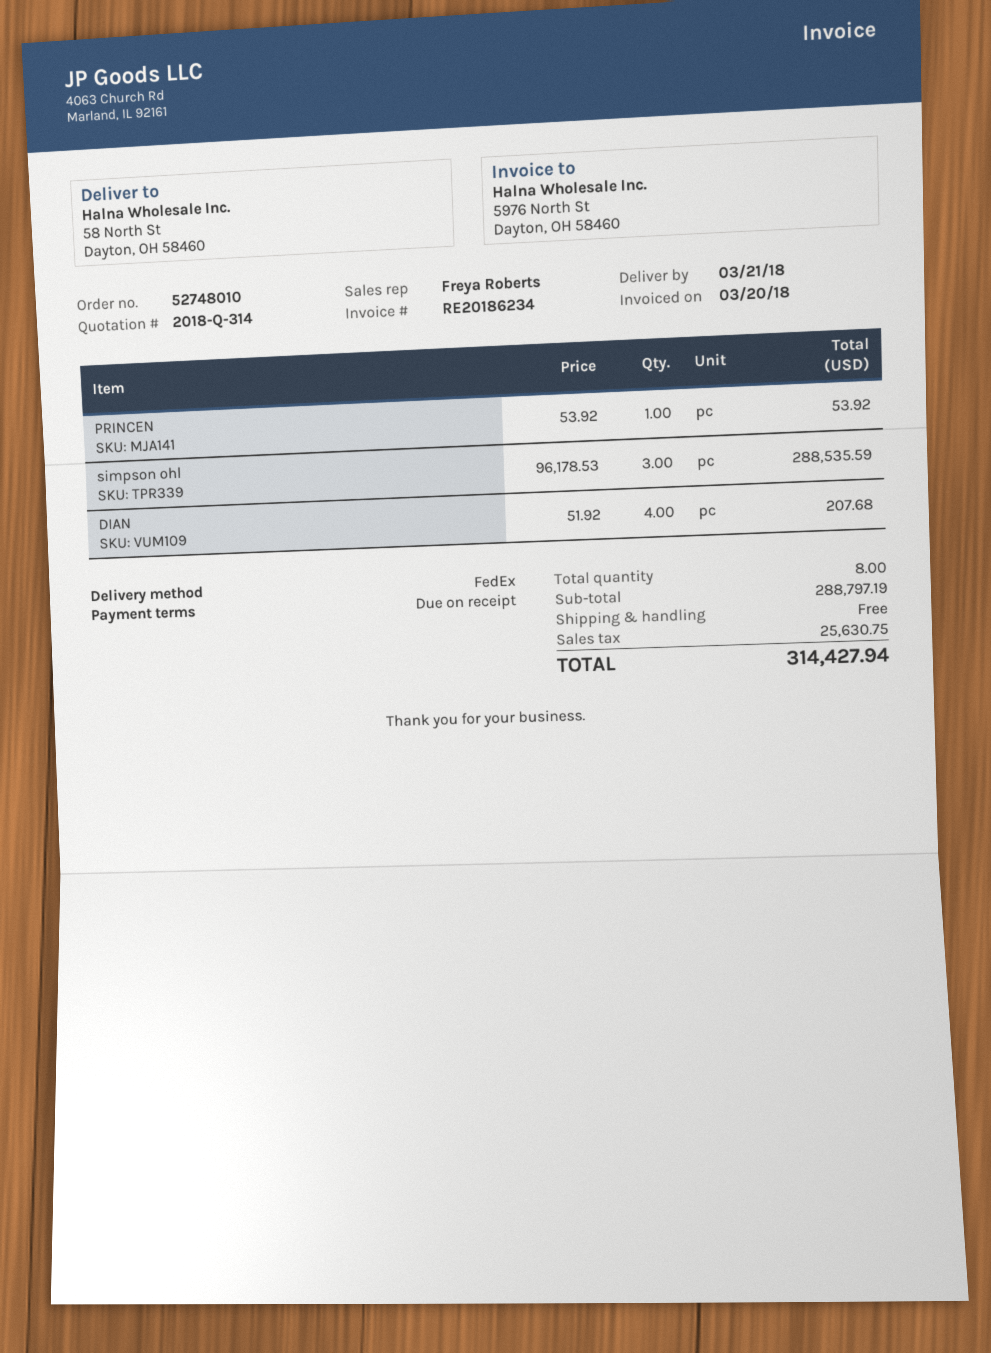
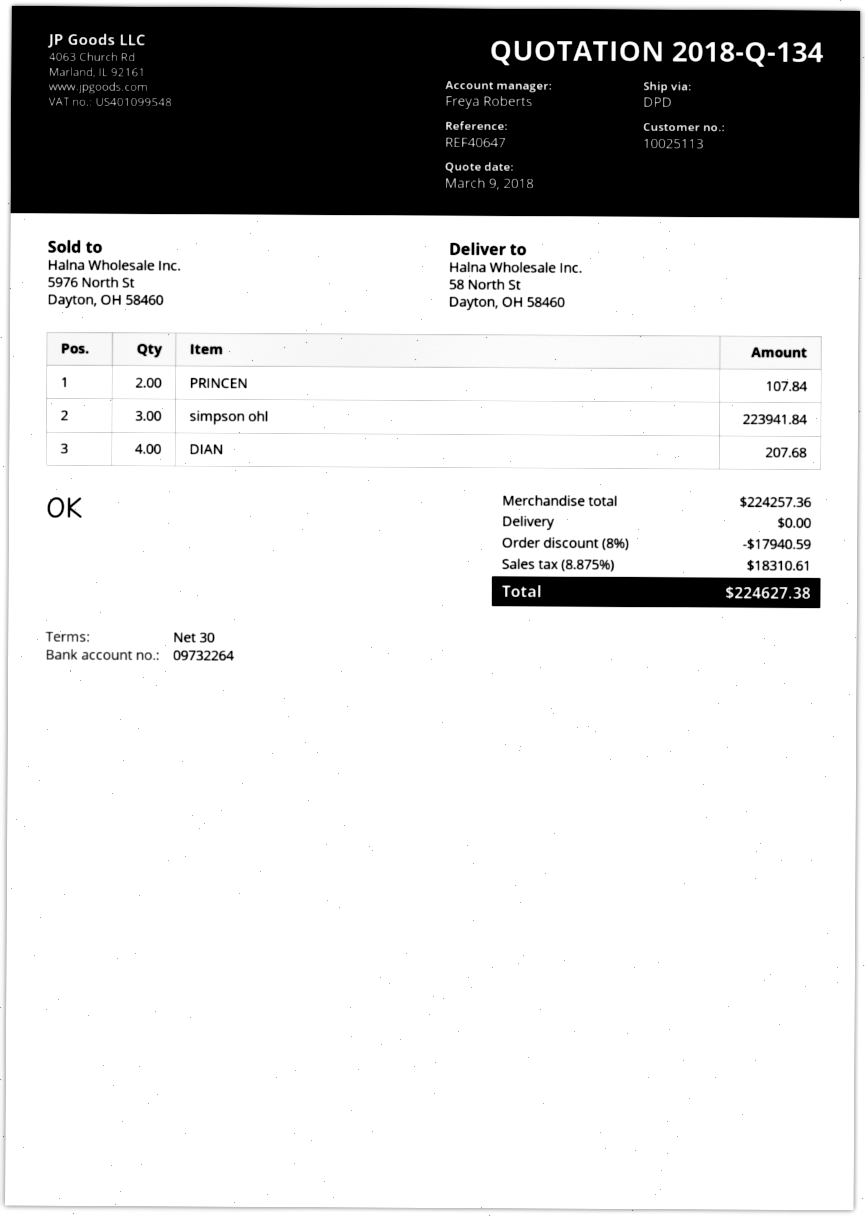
quote number: 2018-Q-314 -> 2018-Q-134
payment terms: on receipt -> 30 days
shipping method: FedEx -> DPD
PRINCEN: 1 for 53.92 -> 2 for 107.84
simpson ohl: 3 for 288535.59 -> 3 for 223941.84
subtotal: 288797.19 -> 224257.36
discount: none -> 8% = 17940.59
tax: 25630.75 -> 18310.61
total: 314427.94 -> 224627.38

